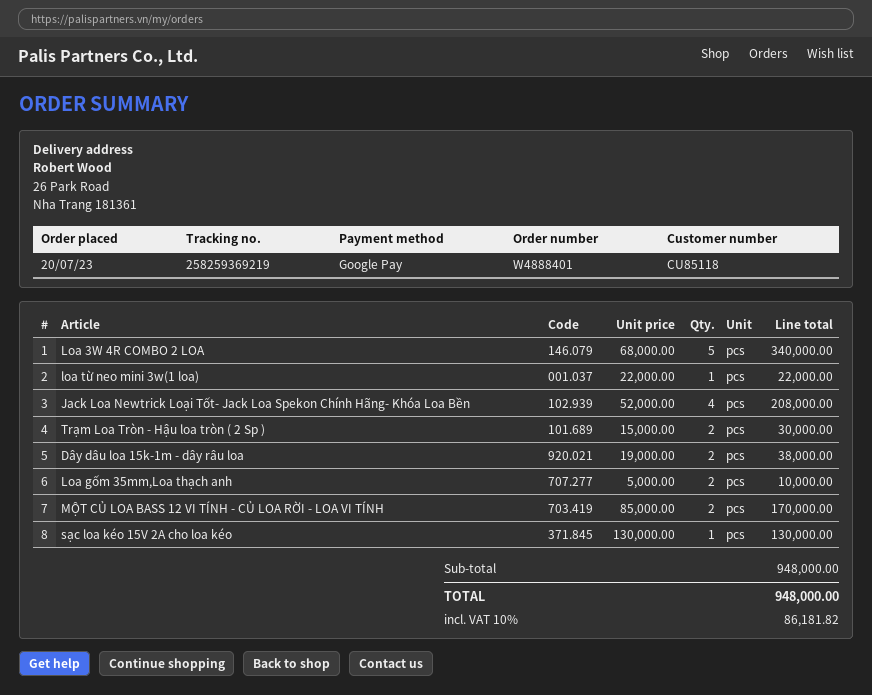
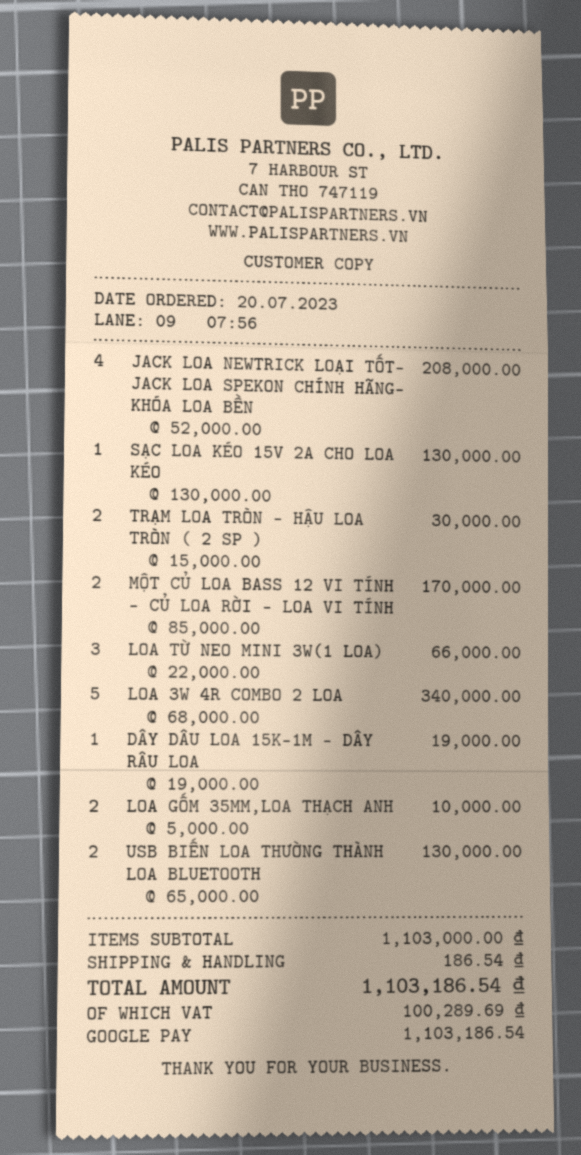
loa từ neo mini 3w(1 loa): 1 x 22000.00 = 22000.00 -> 3 x 22000.00 = 66000.00
Dây dâu loa 15k-1m - dây râu loa: 2 x 19000.00 = 38000.00 -> 1 x 19000.00 = 19000.00
USB BIẾN LOA THƯỜNG THÀNH LOA BLUETOOTH: none -> 2 x 65000.00 = 130000.00
subtotal: 948000.00 -> 1103000.00
shipping: none -> 186.54
tax: 86181.82 -> 100289.69
total: 948000.00 -> 1103186.54

